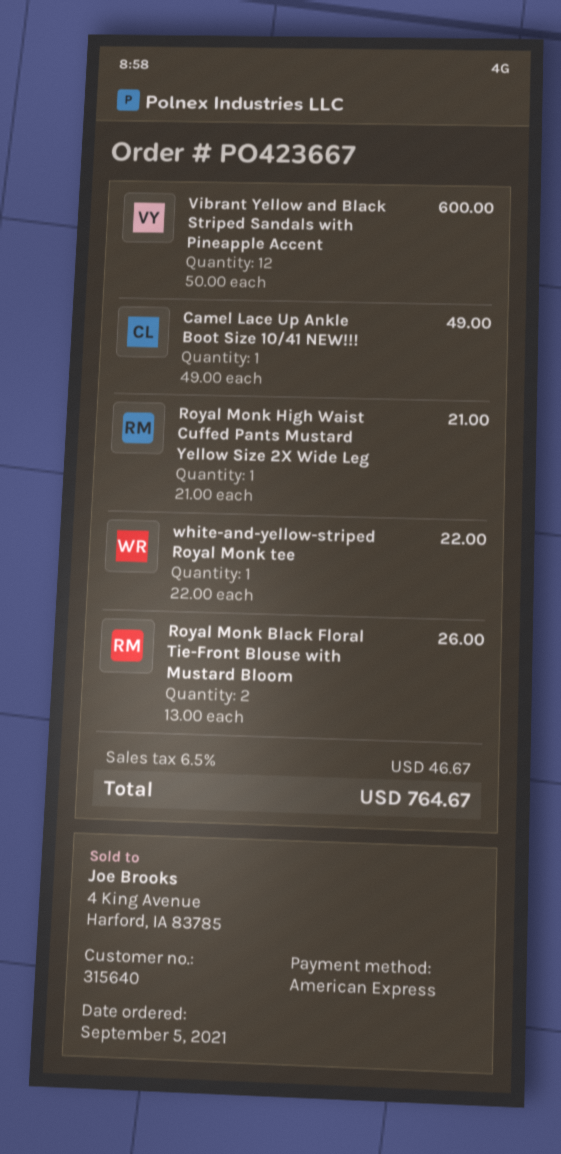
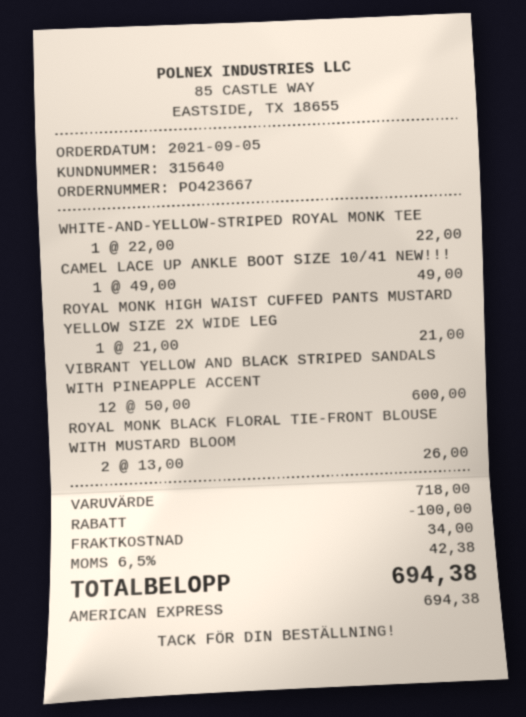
discount: none -> 100.00
shipping: none -> 34.00
tax: 6.5% = 46.67 -> 6.5% = 42.38
total: 764.67 -> 694.38

